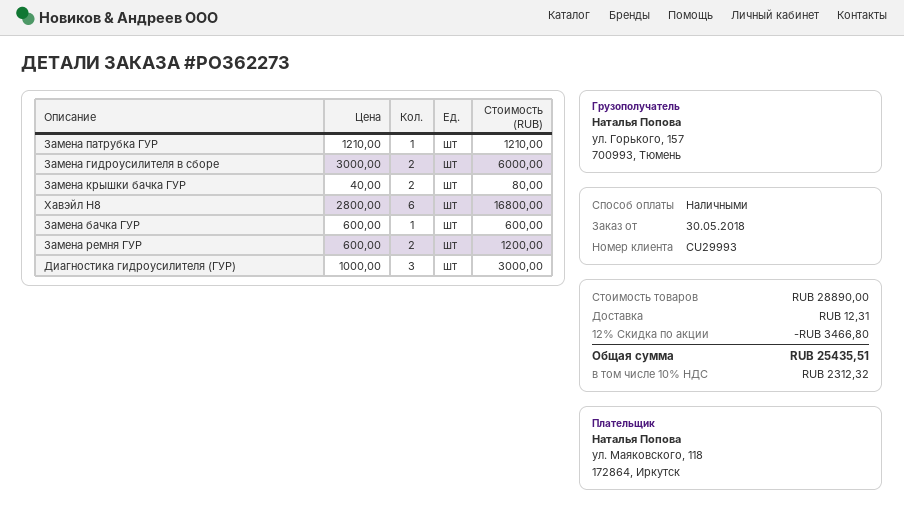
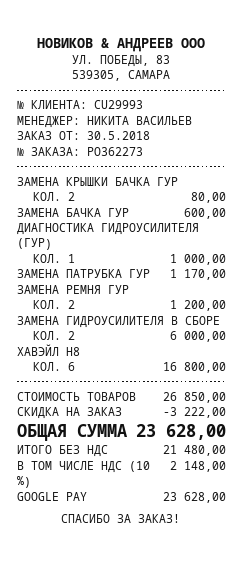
payment method: cash -> Google Pay
Замена патрубка ГУР: 1 for 1210.00 -> 1 for 1170.00
Диагностика гидроусилителя (ГУР): 3 for 3000.00 -> 1 for 1000.00
subtotal: 28890.00 -> 26850.00
discount: 3466.80 -> 3222.00
shipping: 12.31 -> none
tax: 10% = 2312.32 -> 10% = 2148.00
total: 25435.51 -> 23628.00

